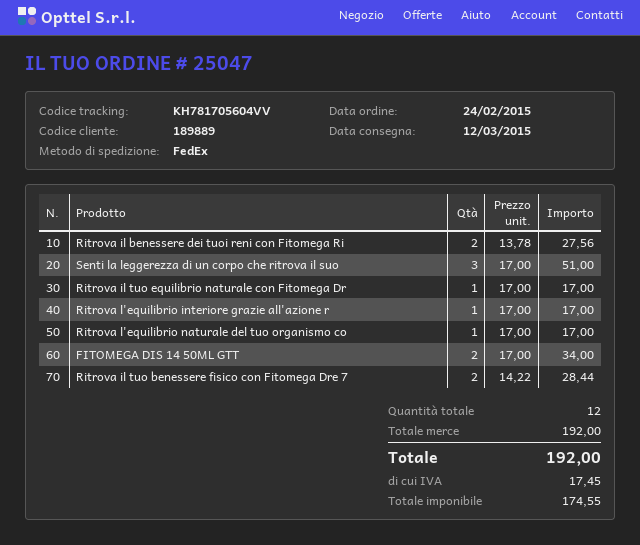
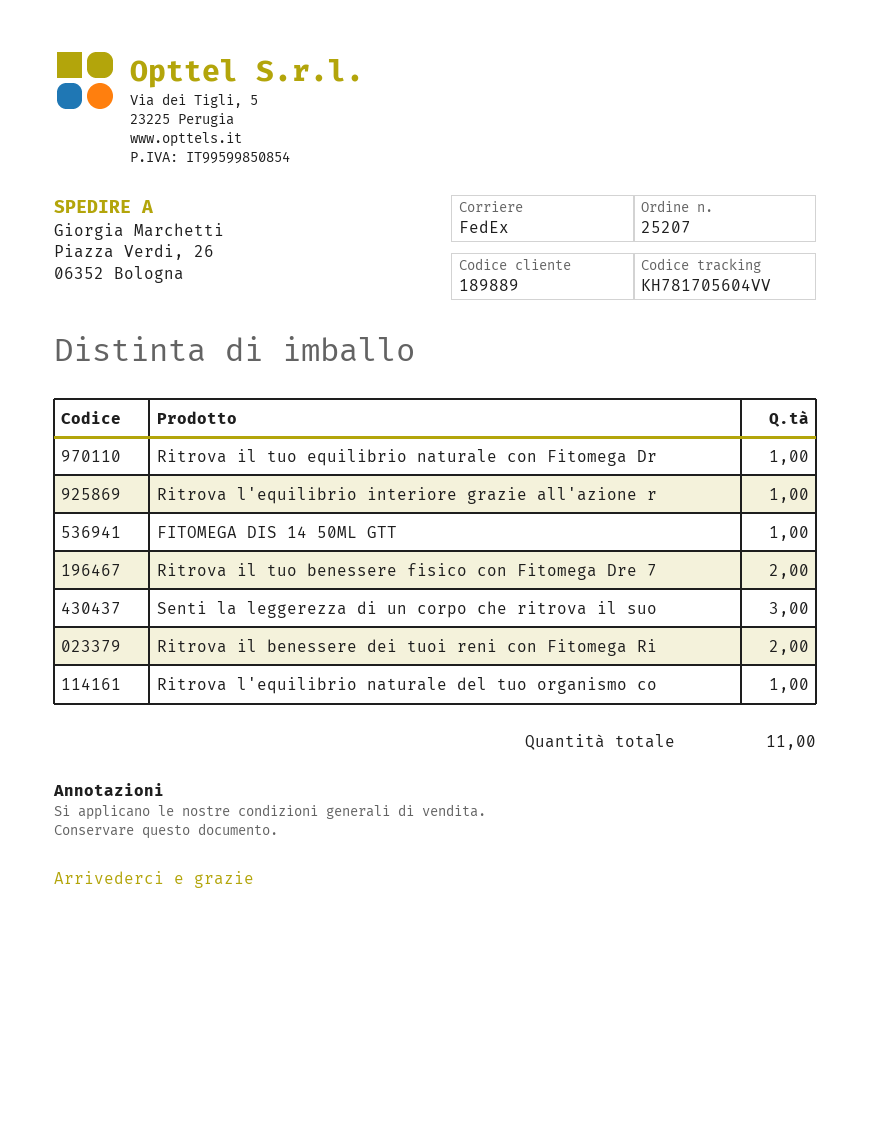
order number: 25047 -> 25207
FITOMEGA DIS 14 50ML GTT: 2 -> 1
total quantity: 12 -> 11

